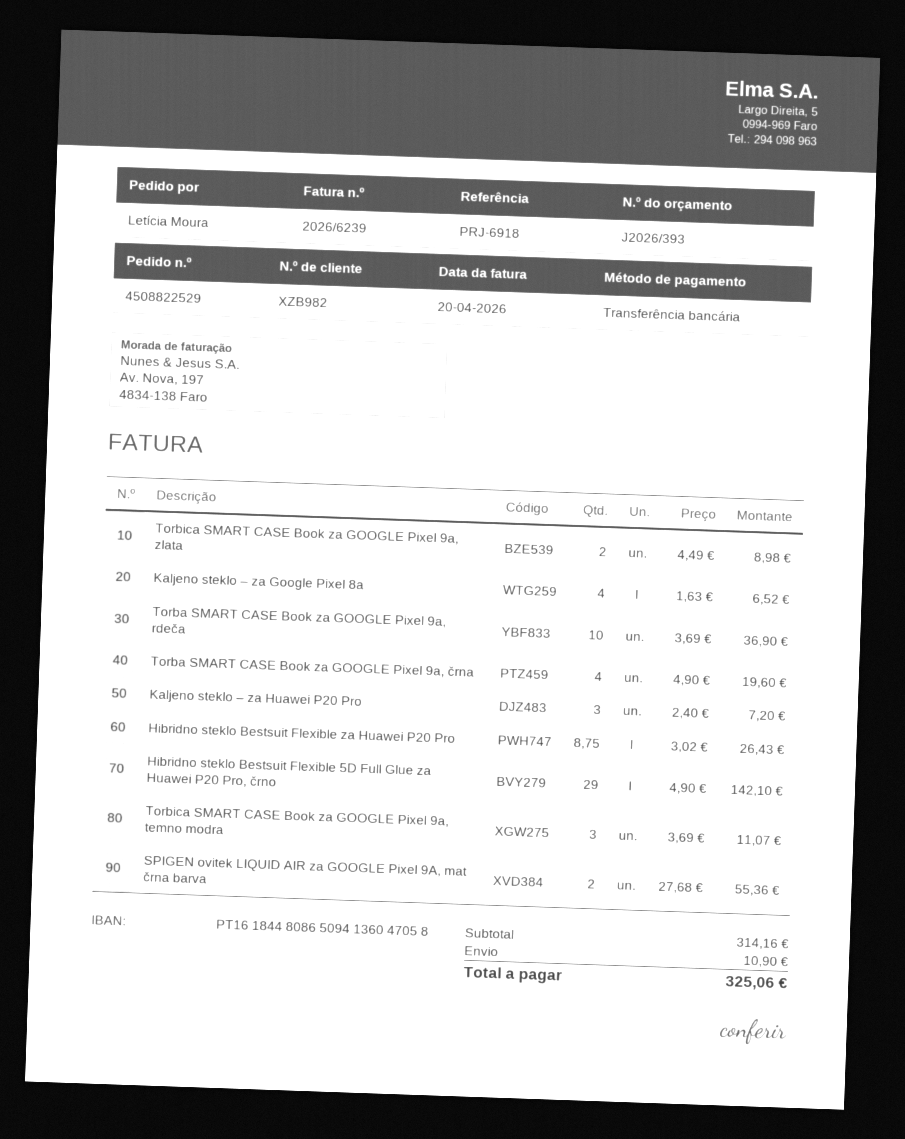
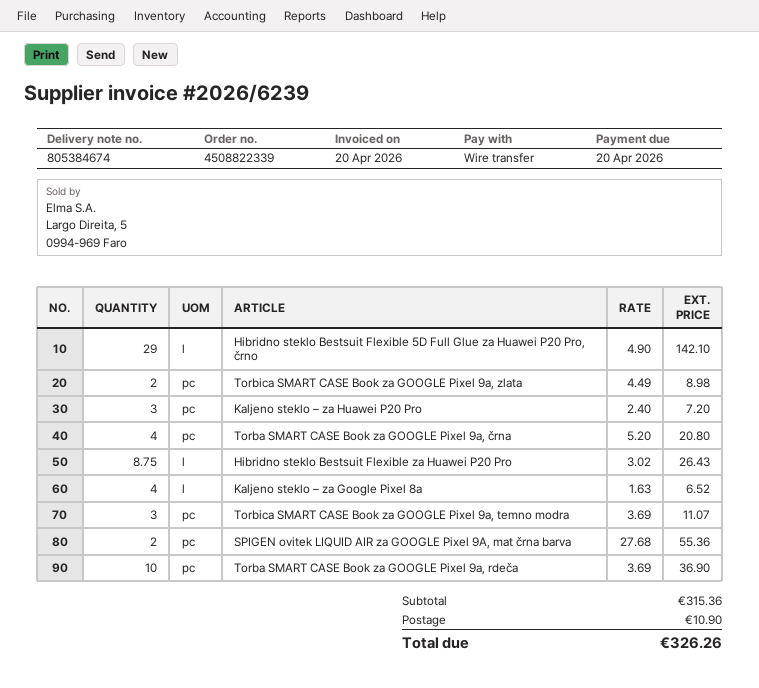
order number: 4508822529 -> 4508822339
Torba SMART CASE Book za GOOGLE Pixel 9a, črna: 4 x 4.90 = 19.60 -> 4 x 5.20 = 20.80
subtotal: 314.16 -> 315.36
total: 325.06 -> 326.26

